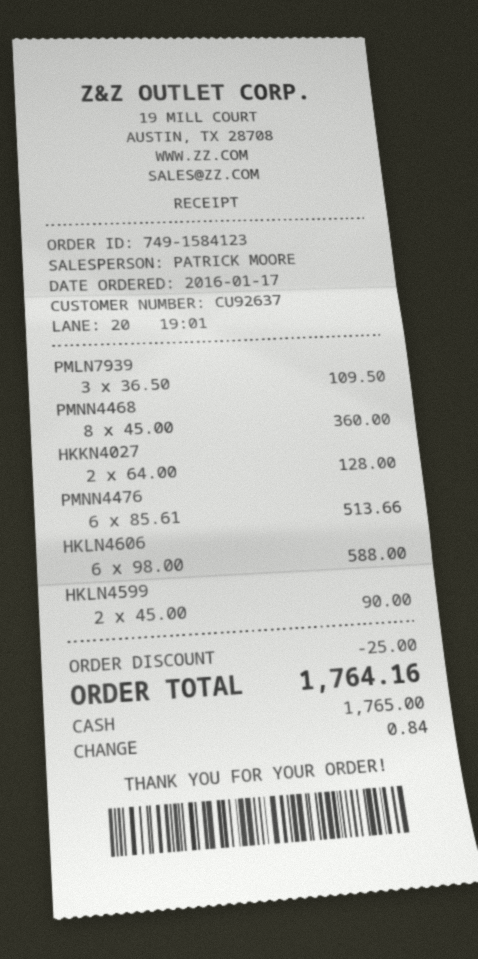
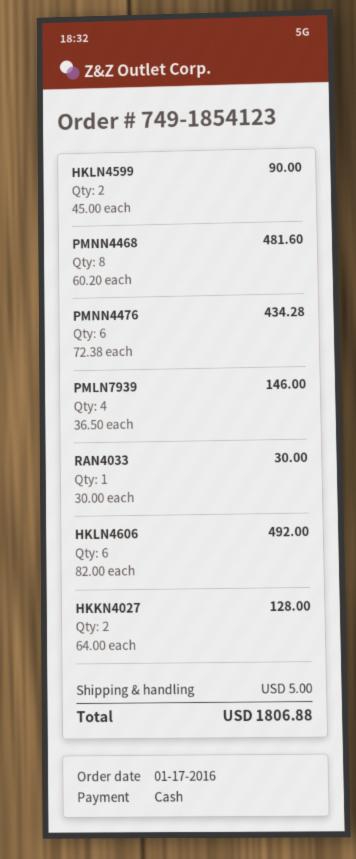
order number: 749-1584123 -> 749-1854123
PMLN7939: 3 x 36.50 = 109.50 -> 4 x 36.50 = 146.00
PMNN4468: 8 x 45.00 = 360.00 -> 8 x 60.20 = 481.60
PMNN4476: 6 x 85.61 = 513.66 -> 6 x 72.38 = 434.28
HKLN4606: 6 x 98.00 = 588.00 -> 6 x 82.00 = 492.00
RAN4033: none -> 1 x 30.00 = 30.00
discount: 25.00 -> none
shipping: none -> 5.00
total: 1764.16 -> 1806.88

